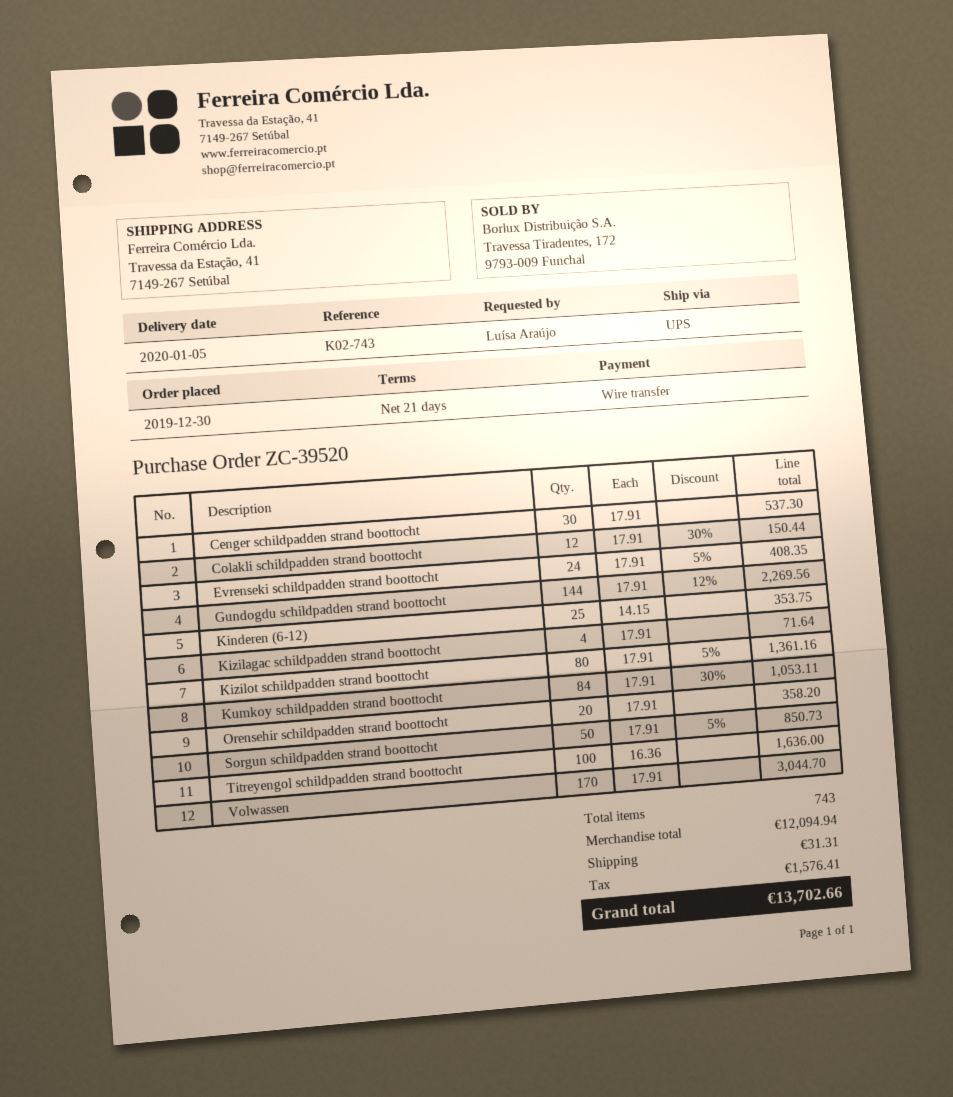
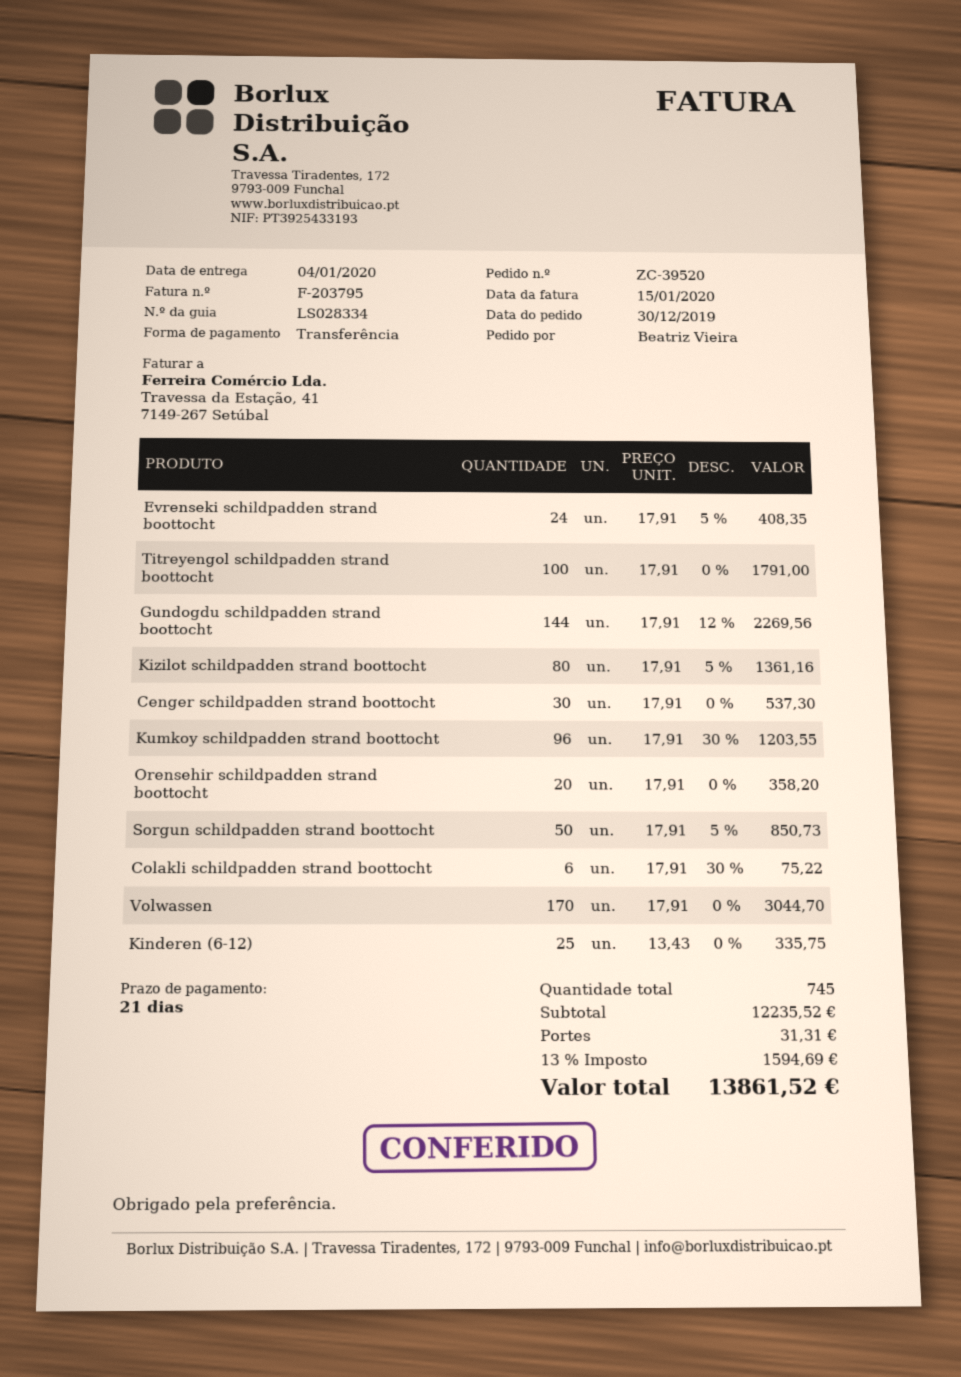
delivery date: 2020-01-05 -> 2020-01-04
ordered by: Luísa Araújo -> Beatriz Vieira
Colakli schildpadden strand boottocht: 12 x 17.91 - 30% = 150.44 -> 6 x 17.91 - 30% = 75.22
Kinderen (6-12): 25 x 14.15 = 353.75 -> 25 x 13.43 = 335.75
Kizilagac schildpadden strand boottocht: 4 x 17.91 = 71.64 -> none
Kumkoy schildpadden strand boottocht: 84 x 17.91 - 30% = 1053.11 -> 96 x 17.91 - 30% = 1203.55
Titreyengol schildpadden strand boottocht: 100 x 16.36 = 1636.00 -> 100 x 17.91 = 1791.00
total quantity: 743 -> 745
subtotal: 12094.94 -> 12235.52
tax: 1576.41 -> 1594.69
total: 13702.66 -> 13861.52

